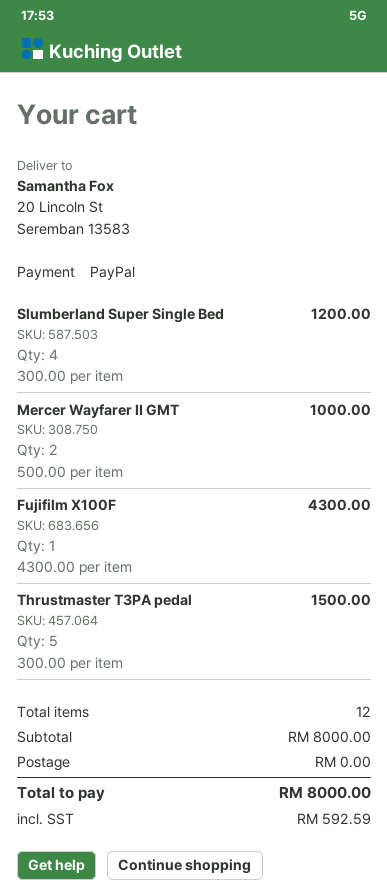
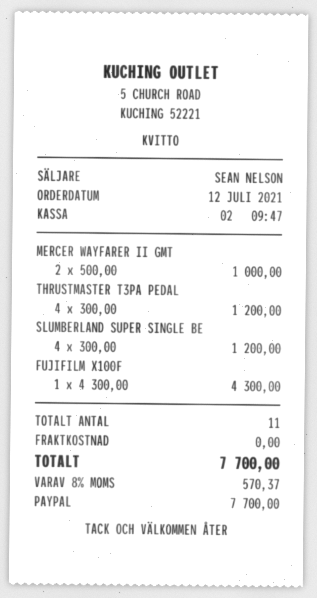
Thrustmaster T3PA pedal: 5 x 300.00 = 1500.00 -> 4 x 300.00 = 1200.00
total quantity: 12 -> 11
tax: 592.59 -> 570.37
total: 8000.00 -> 7700.00

